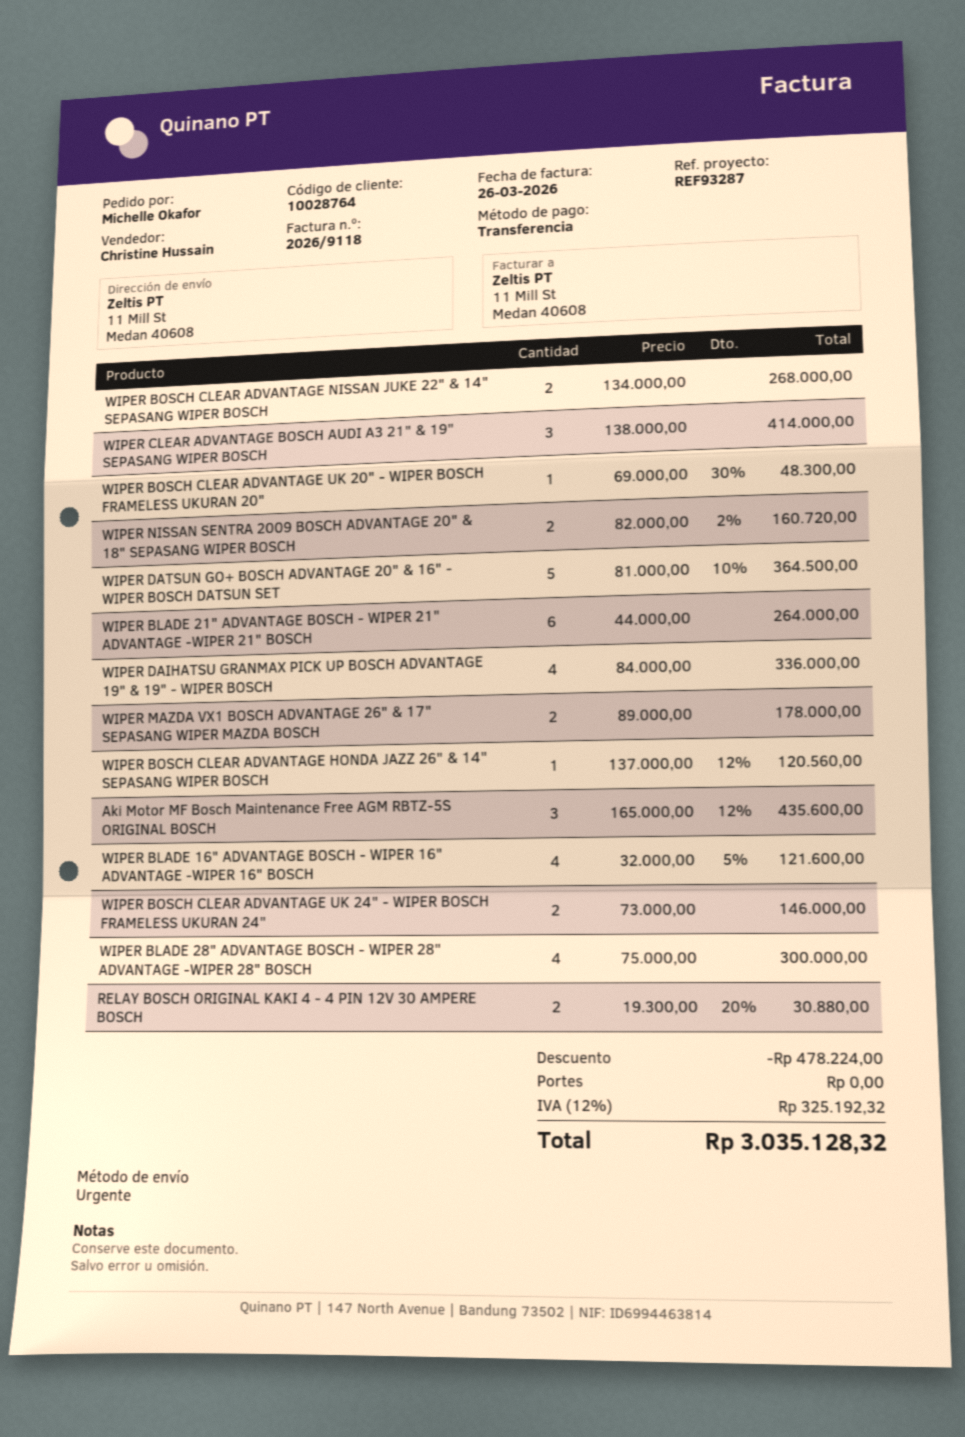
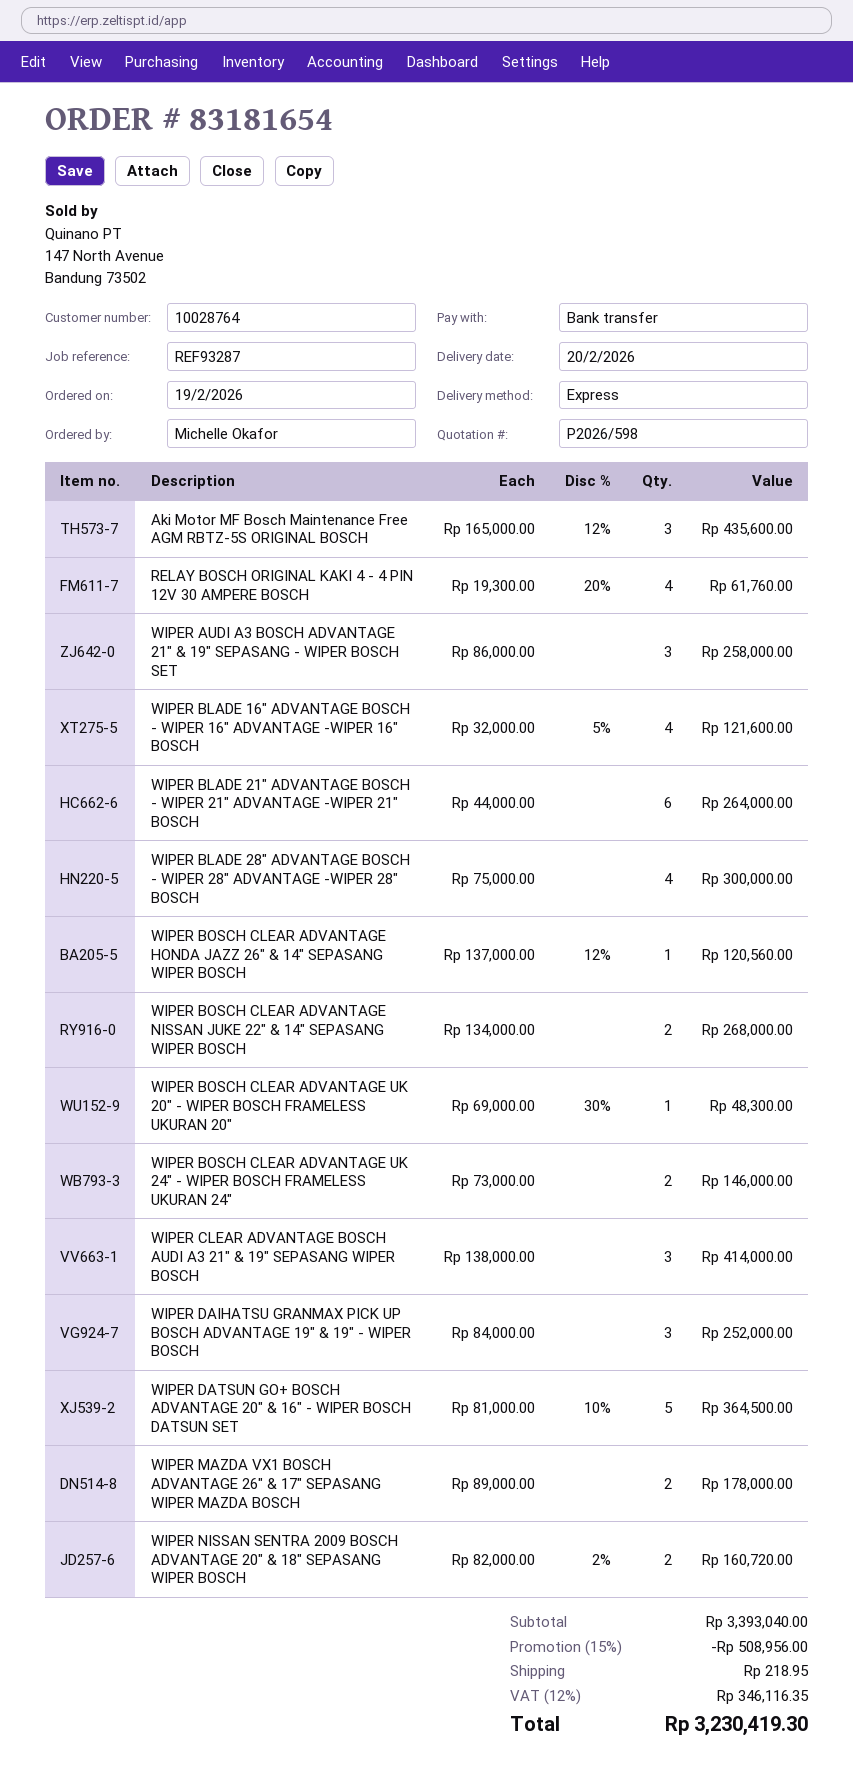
WIPER DAIHATSU GRANMAX PICK UP BOSCH ADVANTAGE 19" & 19" - WIPER BOSCH: 4 x 84000.00 = 336000.00 -> 3 x 84000.00 = 252000.00
RELAY BOSCH ORIGINAL KAKI 4 - 4 PIN 12V 30 AMPERE BOSCH: 2 x 19300.00 - 20% = 30880.00 -> 4 x 19300.00 - 20% = 61760.00
WIPER AUDI A3 BOSCH ADVANTAGE 21" & 19" SEPASANG - WIPER BOSCH SET: none -> 3 x 86000.00 = 258000.00
discount: 478224.00 -> 508956.00
shipping: 0.00 -> 218.95
tax: 12% = 325192.32 -> 12% = 346116.35
total: 3035128.32 -> 3230419.30

